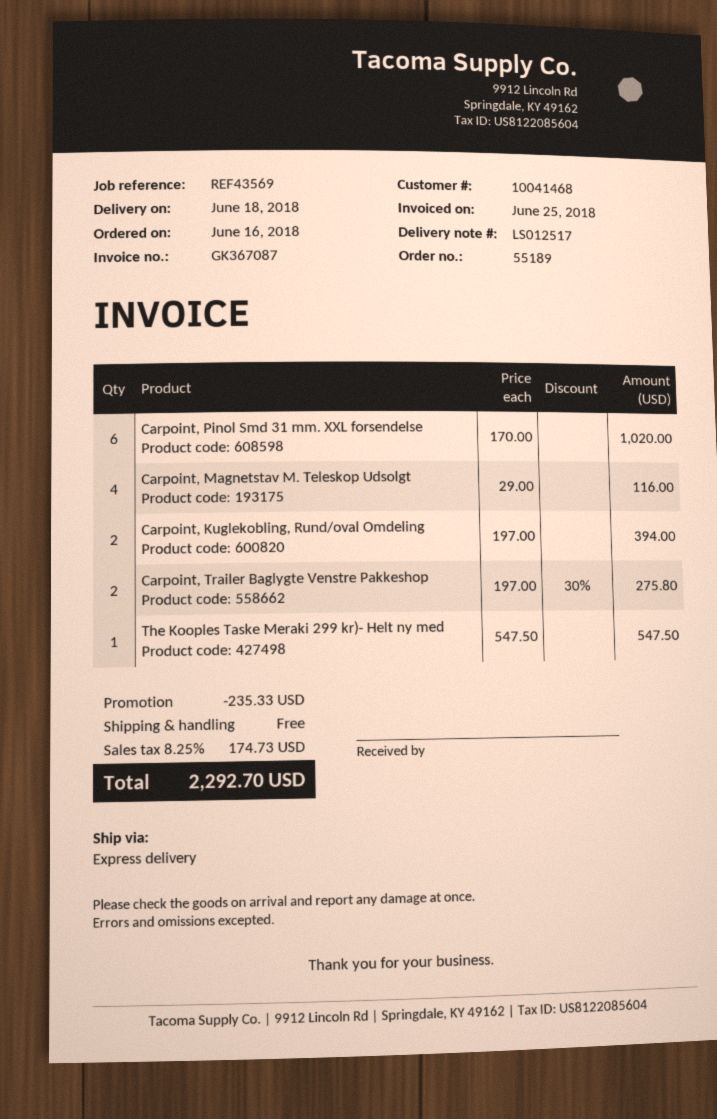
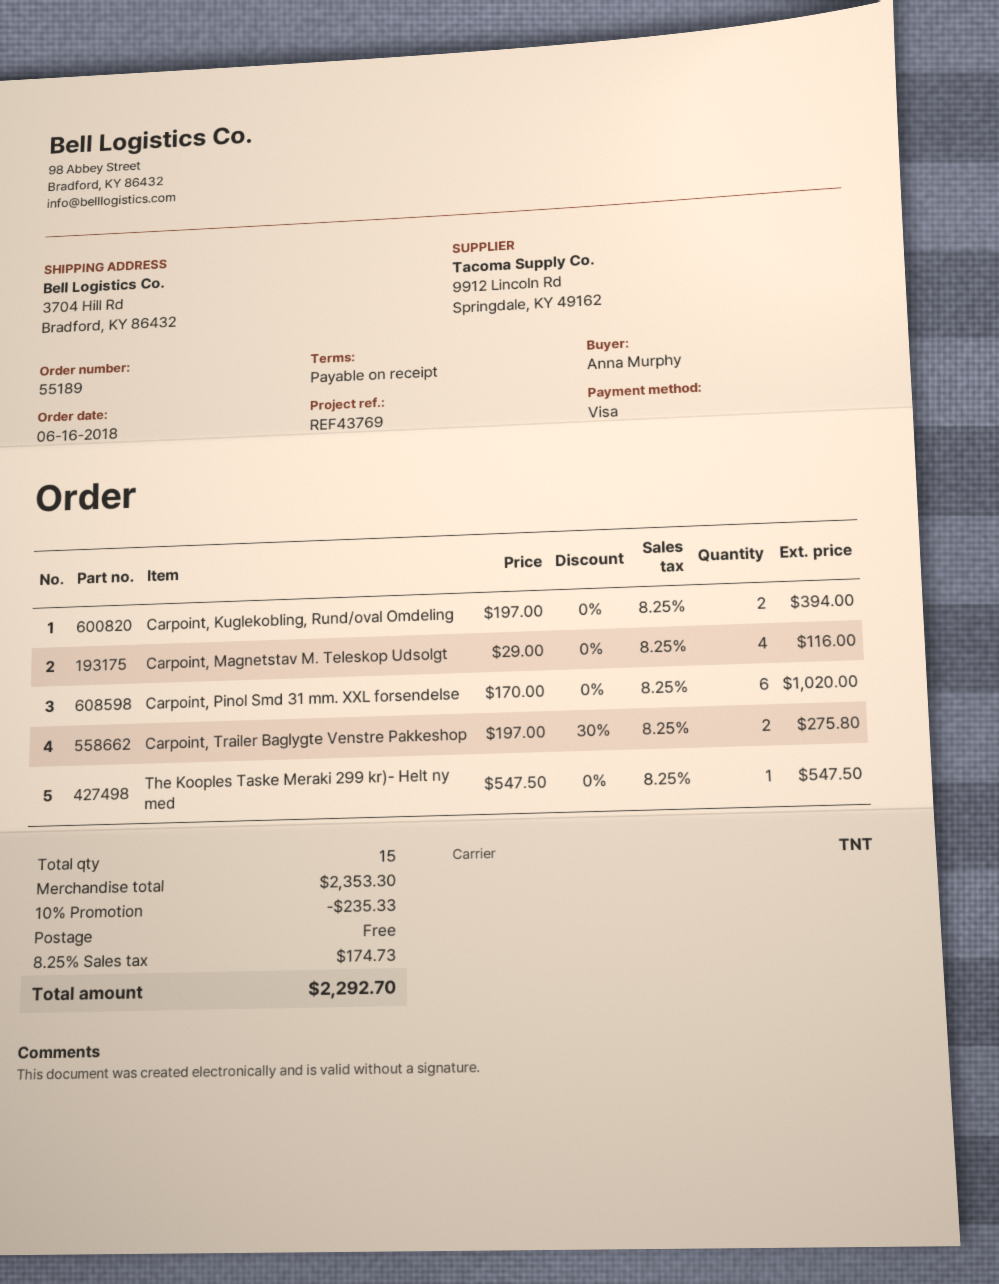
reference: REF43569 -> REF43769
shipping method: express -> TNT

